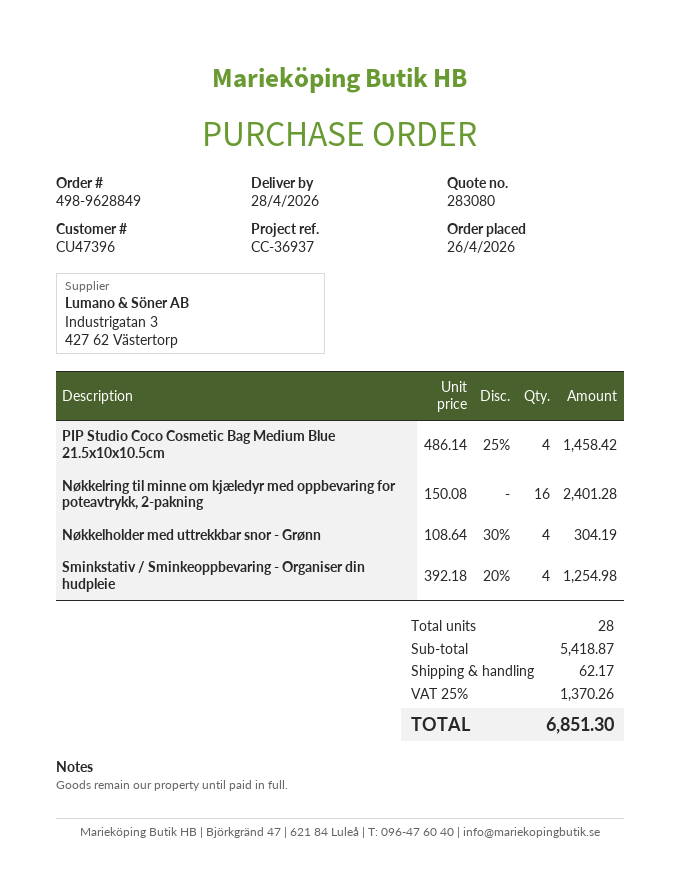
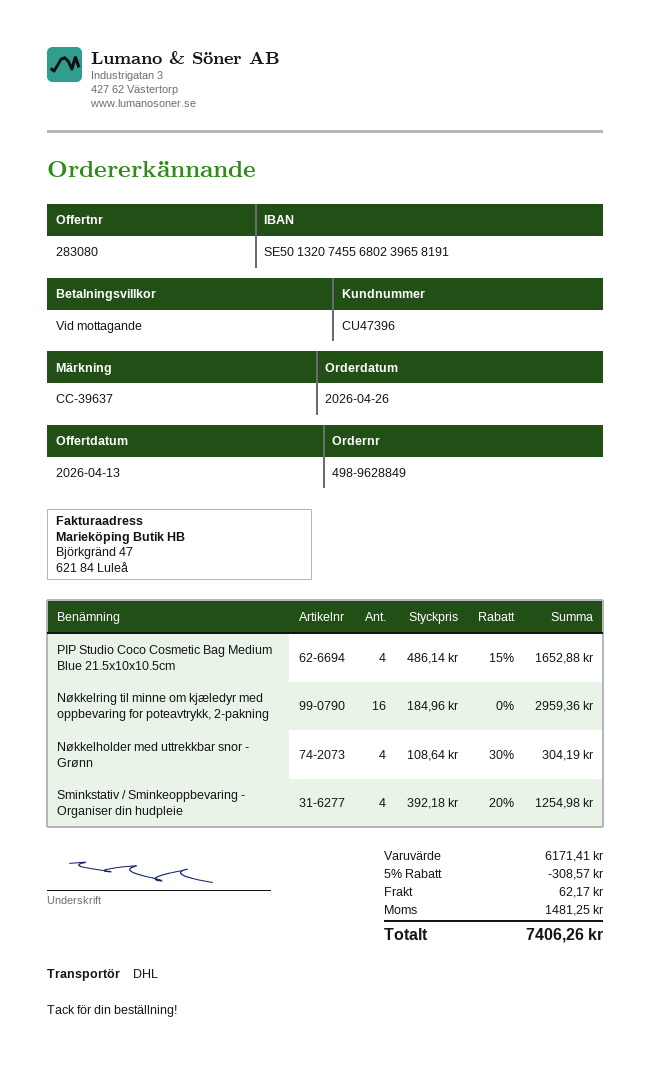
reference: CC-36937 -> CC-39637
PIP Studio Coco Cosmetic Bag Medium Blue 21.5x10x10.5cm: 4 x 486.14 - 25% = 1458.42 -> 4 x 486.14 - 15% = 1652.88
Nøkkelring til minne om kjæledyr med oppbevaring for poteavtrykk, 2-pakning: 16 x 150.08 = 2401.28 -> 16 x 184.96 = 2959.36
subtotal: 5418.87 -> 6171.41
discount: none -> 5% = 308.57
tax: 1370.26 -> 1481.25
total: 6851.30 -> 7406.26

